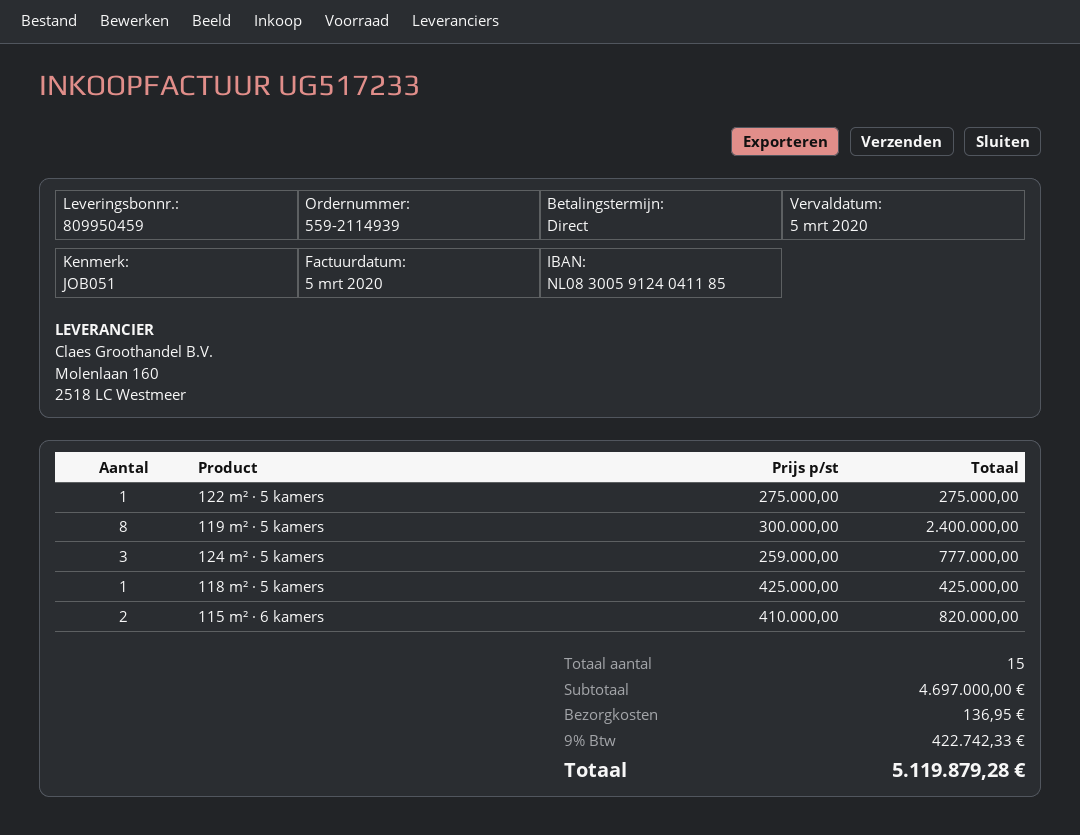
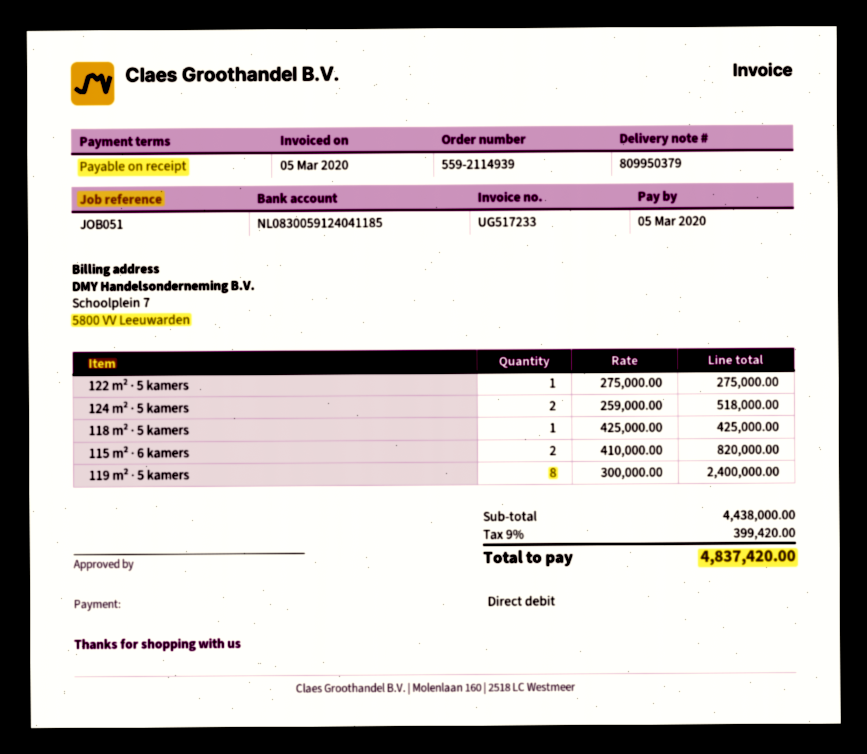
delivery note number: 809950459 -> 809950379
124 m² · 5 kamers: 3 x 259000.00 = 777000.00 -> 2 x 259000.00 = 518000.00
subtotal: 4697000.00 -> 4438000.00
shipping: 136.95 -> none
tax: 9% = 422742.33 -> 9% = 399420.00
total: 5119879.28 -> 4837420.00

